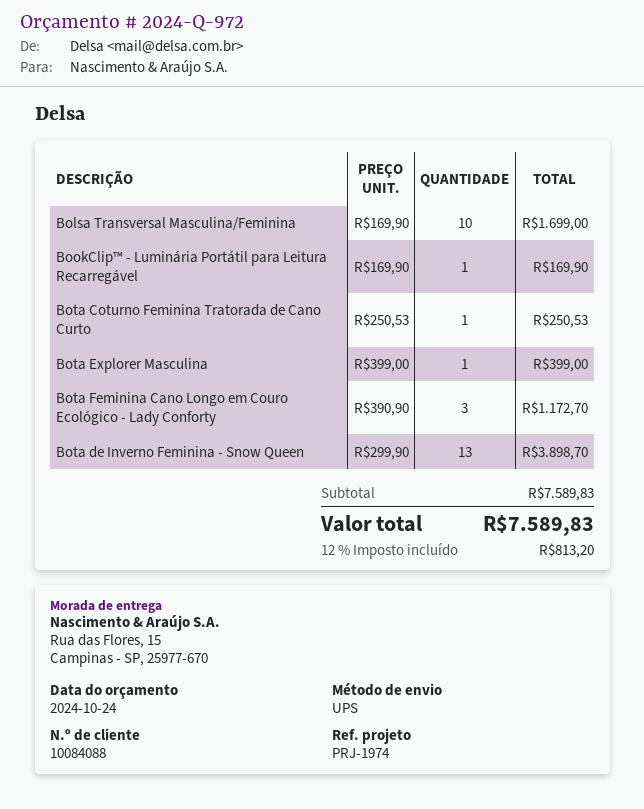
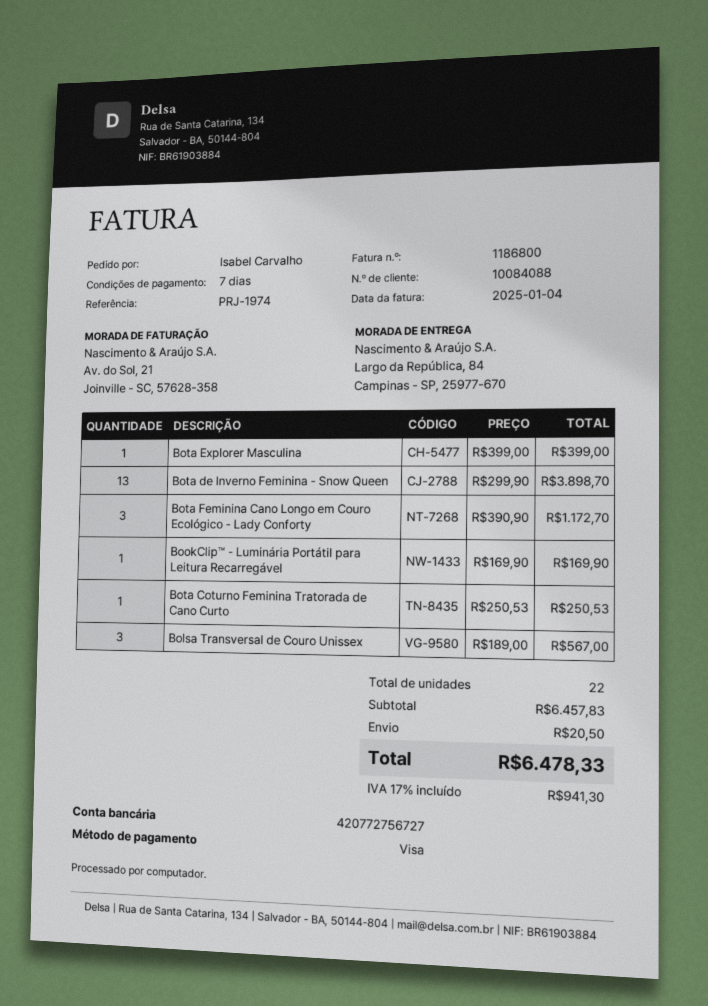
ship to: Rua das Flores, 15, Campinas - SP, 25977-670 -> Largo da República, 84, Campinas - SP, 25977-670
Bolsa Transversal Masculina/Feminina: 10 x 169.90 = 1699.00 -> none
Bolsa Transversal de Couro Unissex: none -> 3 x 189.00 = 567.00
subtotal: 7589.83 -> 6457.83
shipping: none -> 20.50
tax: 12% = 813.20 -> 17% = 941.30
total: 7589.83 -> 6478.33

